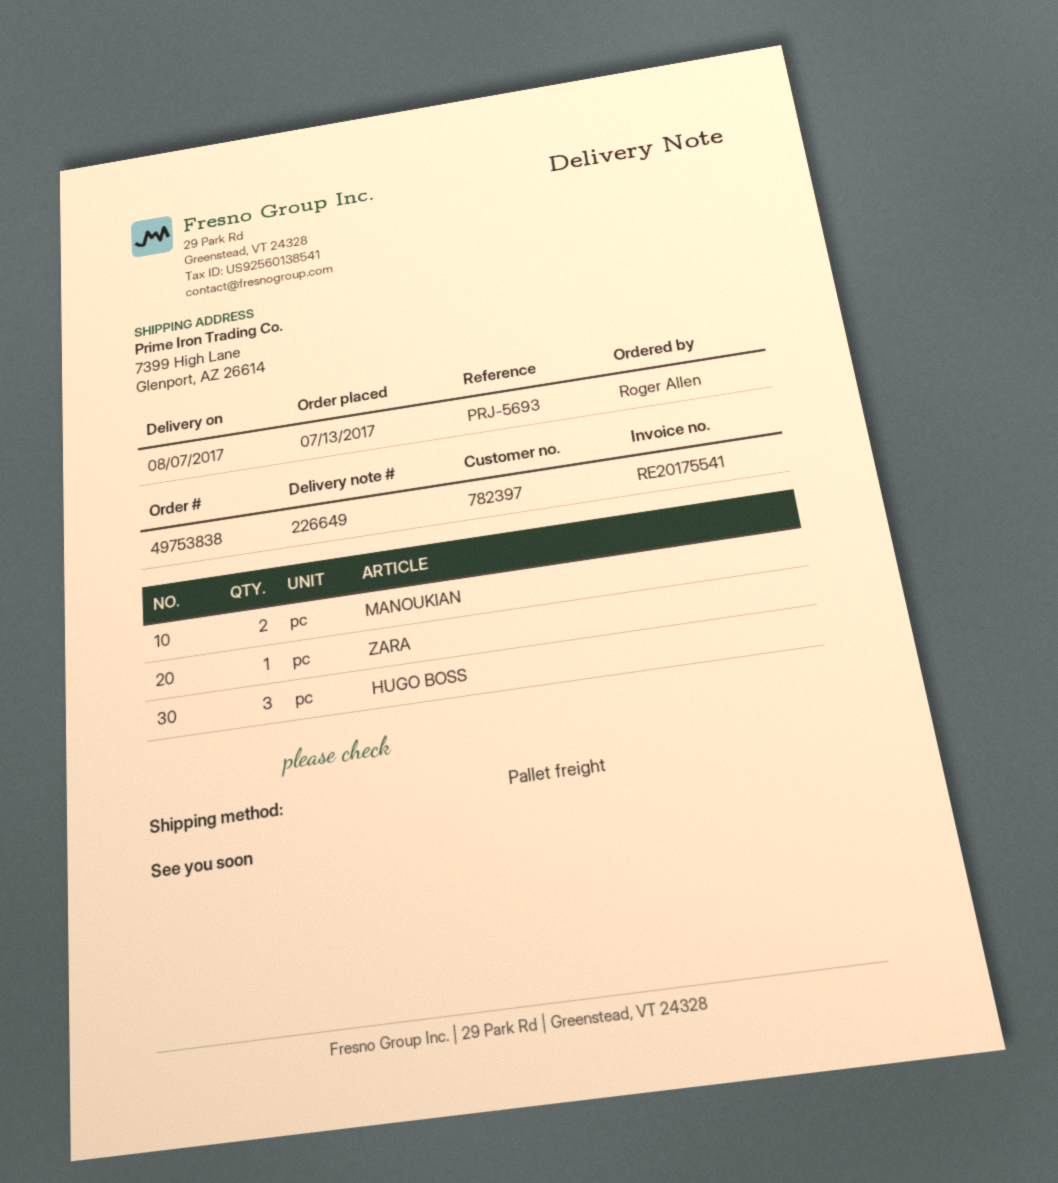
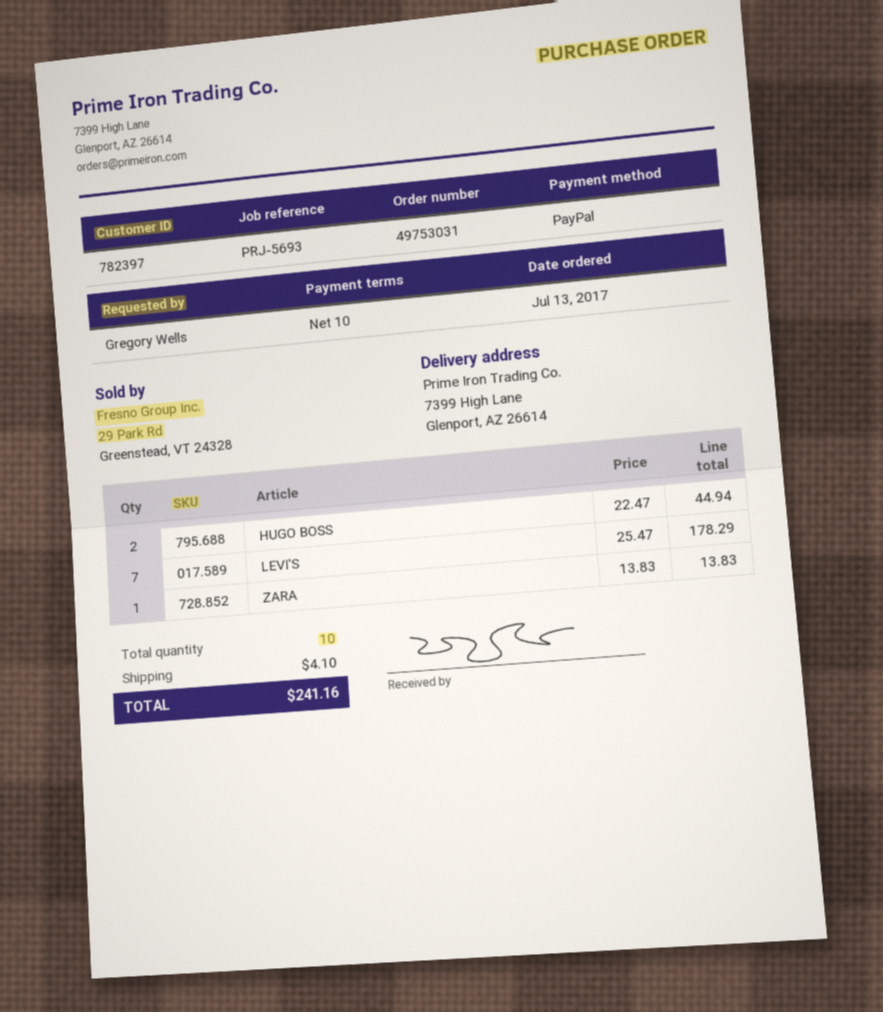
order number: 49753838 -> 49753031
ordered by: Roger Allen -> Gregory Wells
MANOUKIAN: 2 -> none
HUGO BOSS: 3 -> 2
LEVI'S: none -> 7

